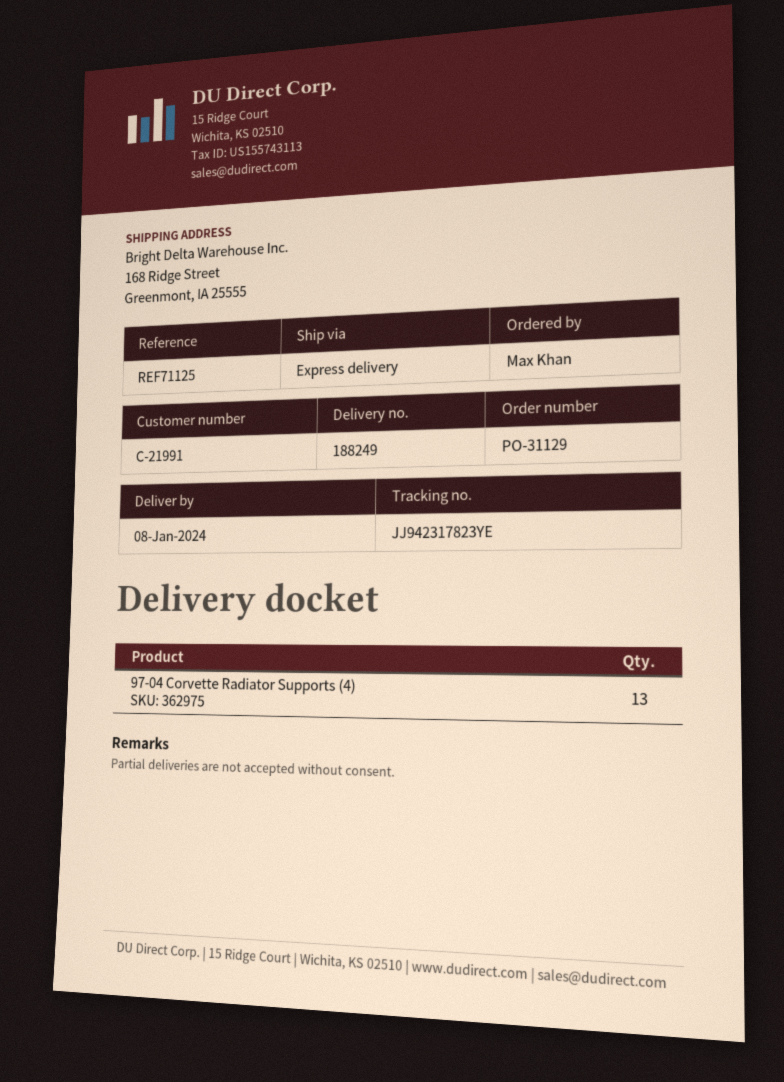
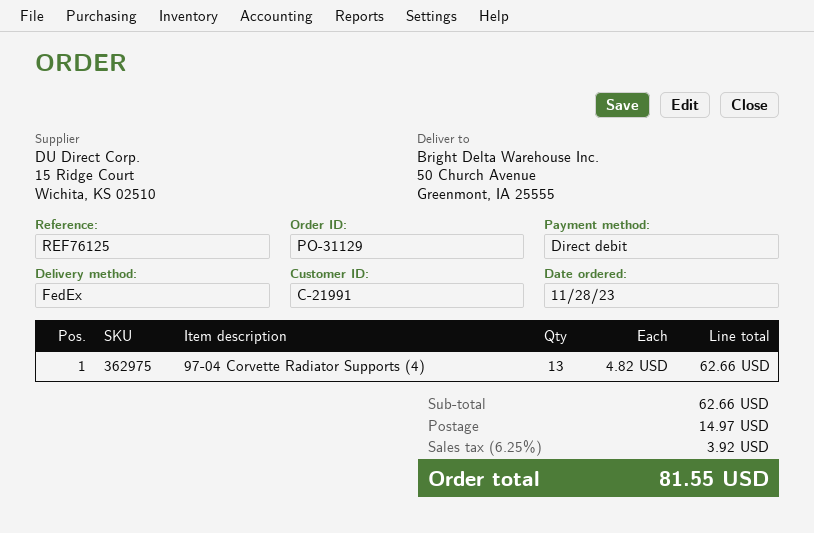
reference: REF71125 -> REF76125
shipping method: express -> FedEx
ship to: 168 Ridge Street, Greenmont, IA 25555 -> 50 Church Avenue, Greenmont, IA 25555

